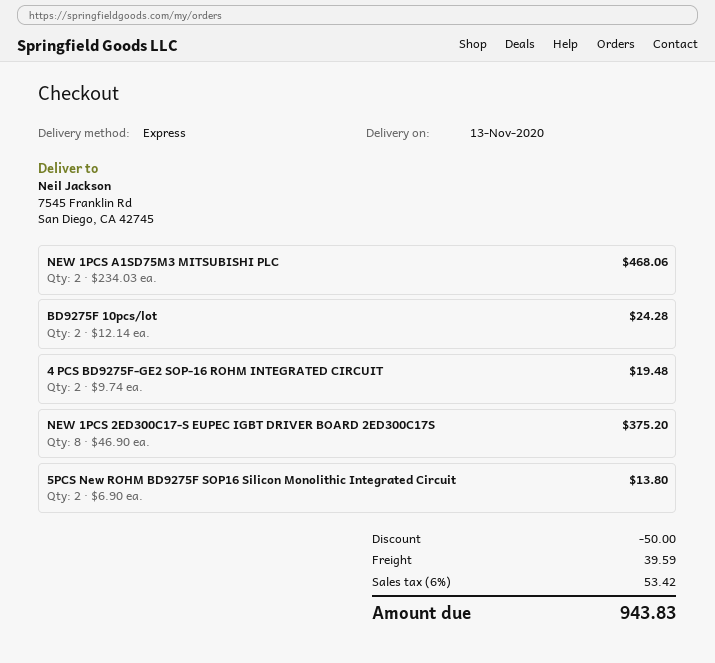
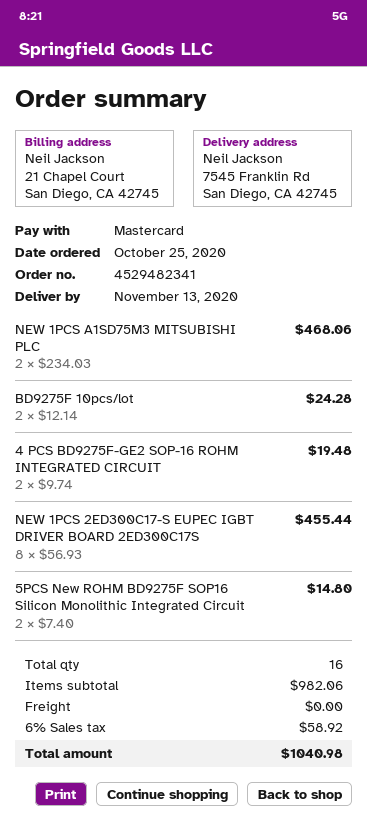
NEW 1PCS 2ED300C17-S EUPEC IGBT DRIVER BOARD 2ED300C17S: 8 x 46.90 = 375.20 -> 8 x 56.93 = 455.44
5PCS New ROHM BD9275F SOP16 Silicon Monolithic Integrated Circuit: 2 x 6.90 = 13.80 -> 2 x 7.40 = 14.80
discount: 50.00 -> none
shipping: 39.59 -> 0.00
tax: 6% = 53.42 -> 6% = 58.92
total: 943.83 -> 1040.98

